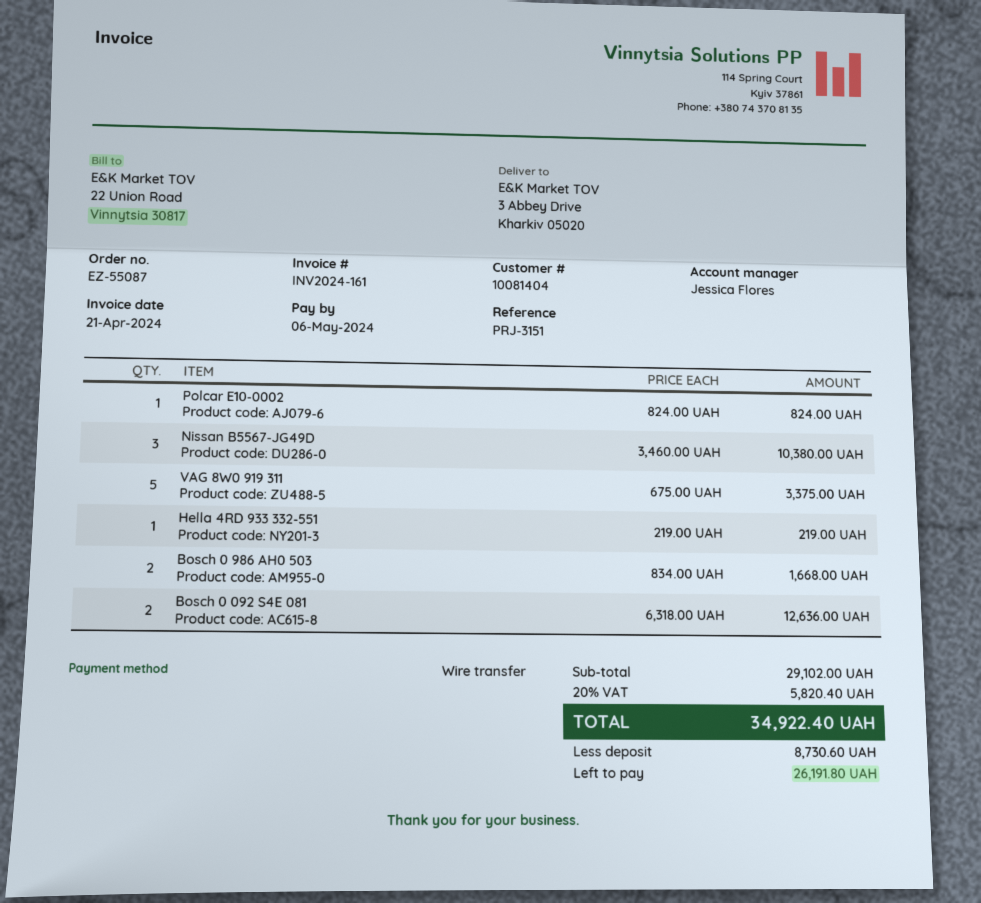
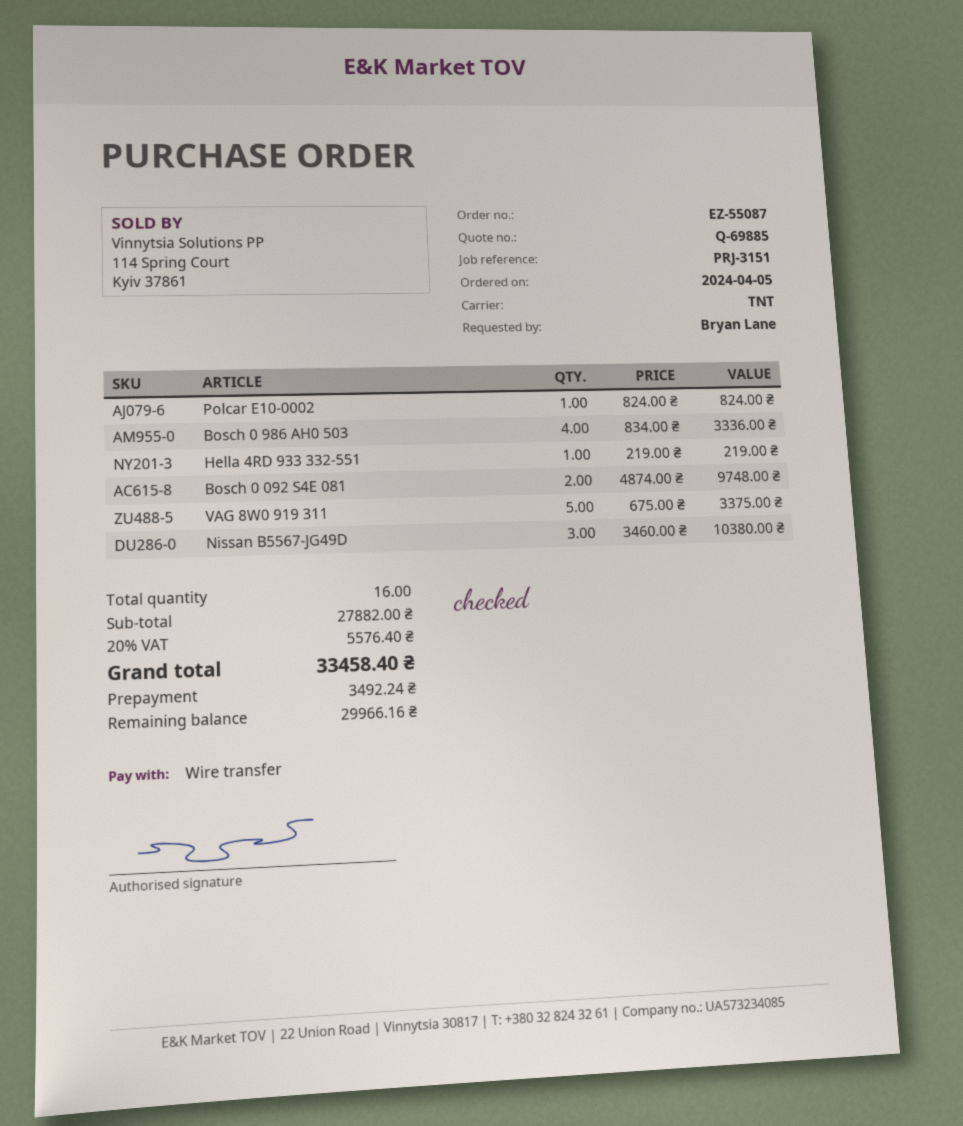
Bosch 0 986 AH0 503: 2 x 834.00 = 1668.00 -> 4 x 834.00 = 3336.00
Bosch 0 092 S4E 081: 2 x 6318.00 = 12636.00 -> 2 x 4874.00 = 9748.00
subtotal: 29102.00 -> 27882.00
tax: 20% = 5820.40 -> 20% = 5576.40
total: 34922.40 -> 33458.40
deposit: 8730.60 -> 3492.24
balance: 26191.80 -> 29966.16

